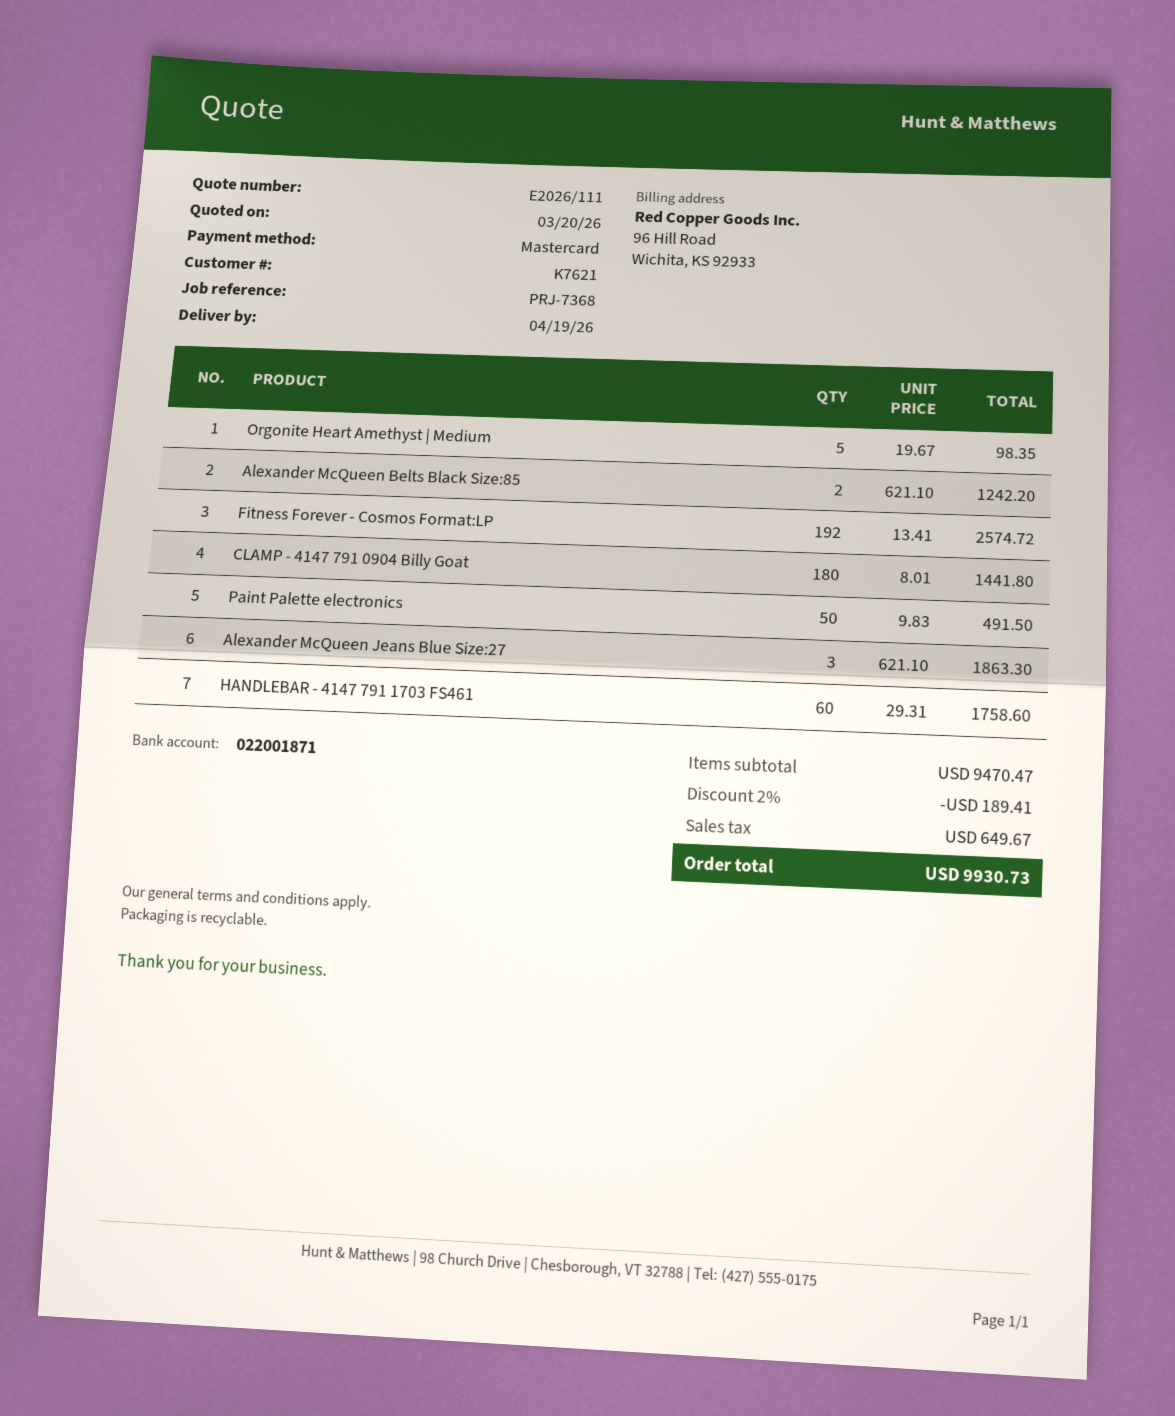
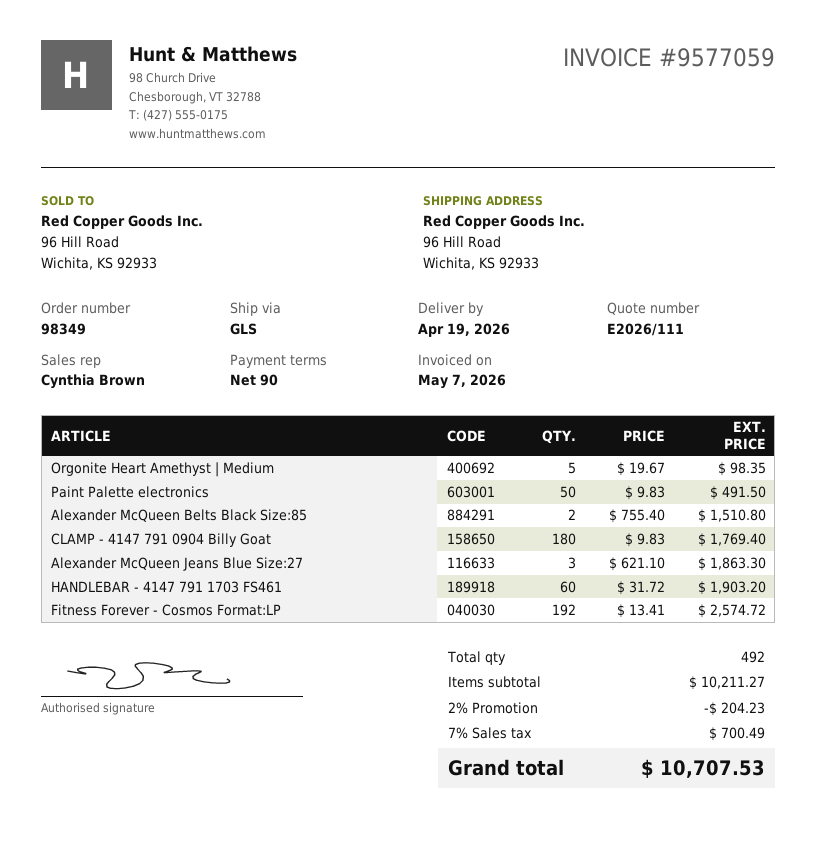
Alexander McQueen Belts Black Size:85: 2 x 621.10 = 1242.20 -> 2 x 755.40 = 1510.80
CLAMP - 4147 791 0904 Billy Goat: 180 x 8.01 = 1441.80 -> 180 x 9.83 = 1769.40
HANDLEBAR - 4147 791 1703 FS461: 60 x 29.31 = 1758.60 -> 60 x 31.72 = 1903.20
subtotal: 9470.47 -> 10211.27
discount: 2% = 189.41 -> 2% = 204.23
tax: 649.67 -> 700.49
total: 9930.73 -> 10707.53

